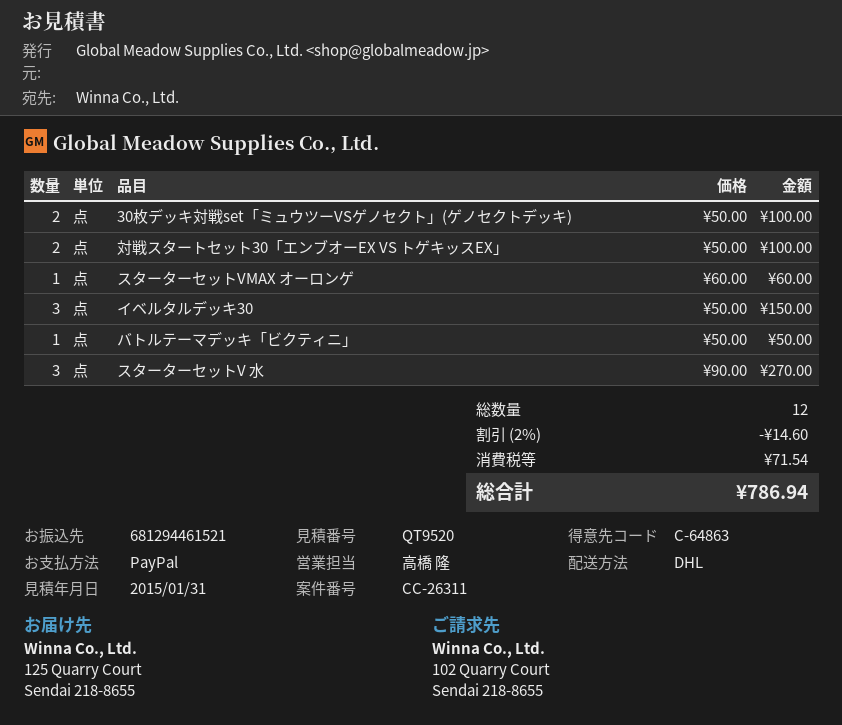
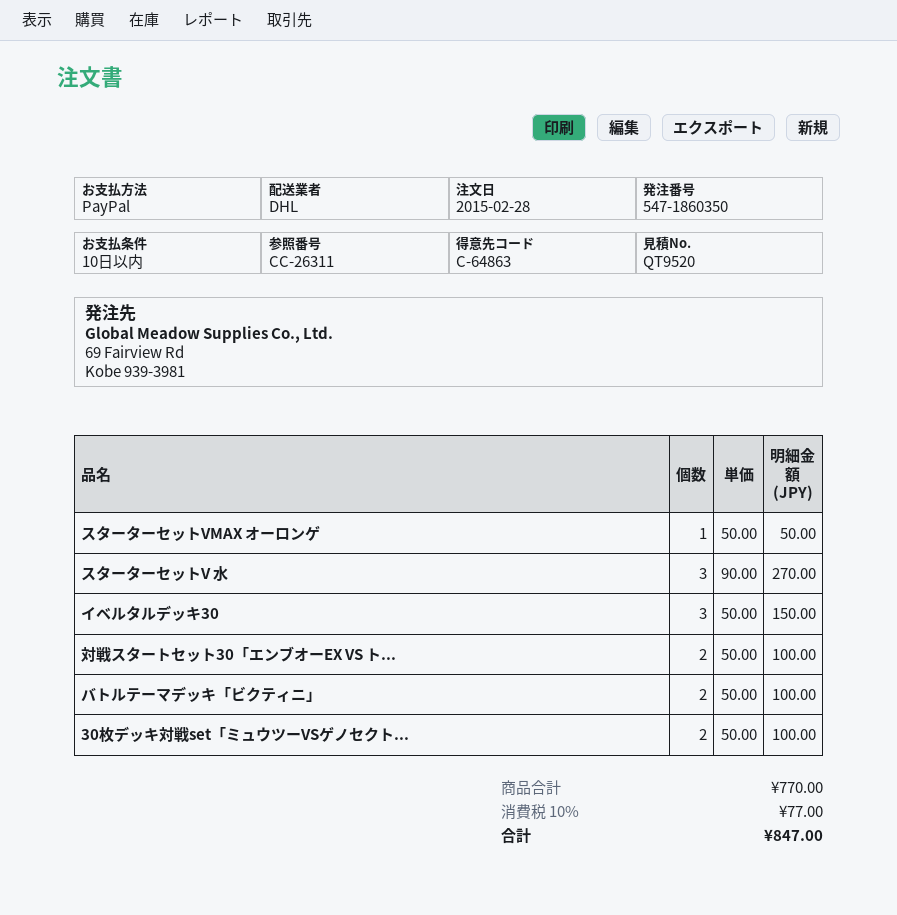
スターターセットVMAX オーロンゲ: 1 x 60.00 = 60.00 -> 1 x 50.00 = 50.00
バトルテーマデッキ「ビクティニ」: 1 x 50.00 = 50.00 -> 2 x 50.00 = 100.00
discount: 2% = 14.60 -> none
tax: 71.54 -> 77.00
total: 786.94 -> 847.00

